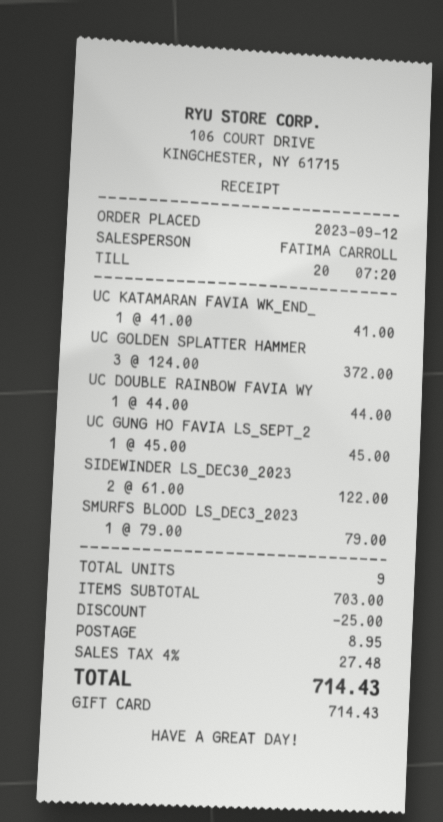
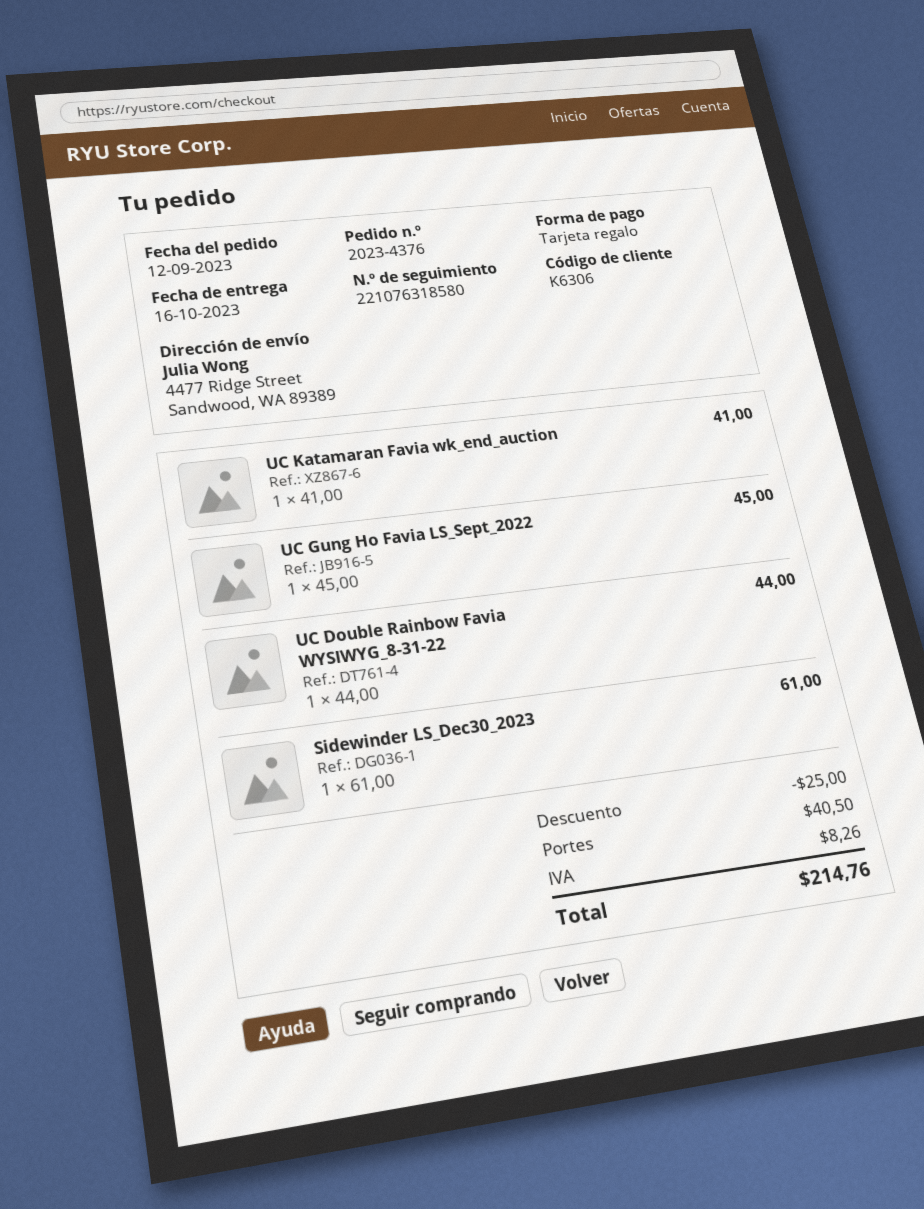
UC GOLDEN SPLATTER HAMMER: 3 x 124.00 = 372.00 -> none
SIDEWINDER LS_DEC30_2023: 2 x 61.00 = 122.00 -> 1 x 61.00 = 61.00
SMURFS BLOOD LS_DEC3_2023: 1 x 79.00 = 79.00 -> none
shipping: 8.95 -> 40.50
tax: 27.48 -> 8.26
total: 714.43 -> 214.76

